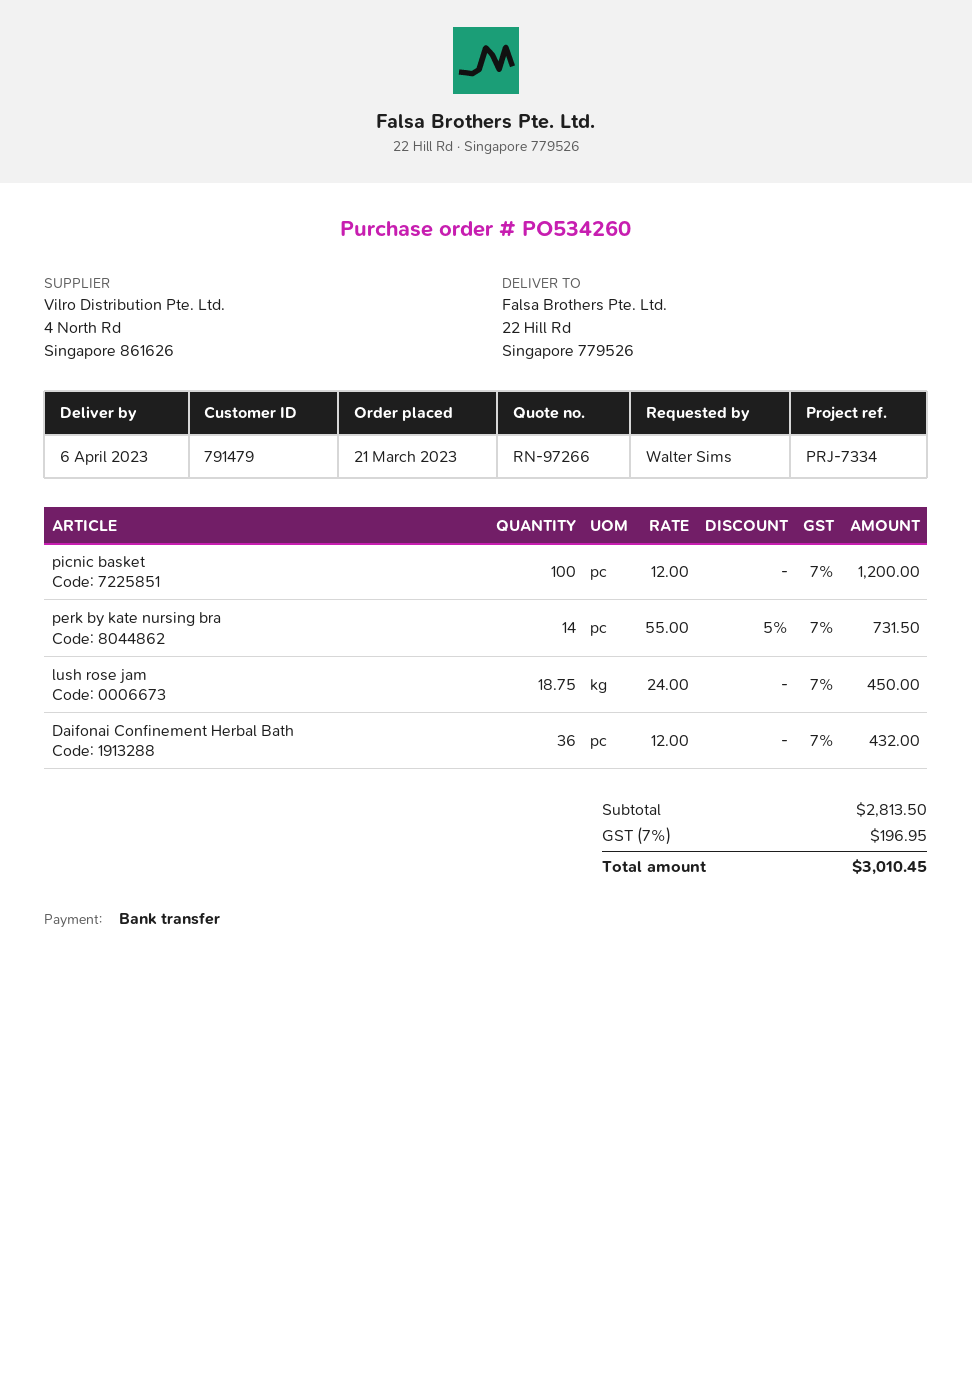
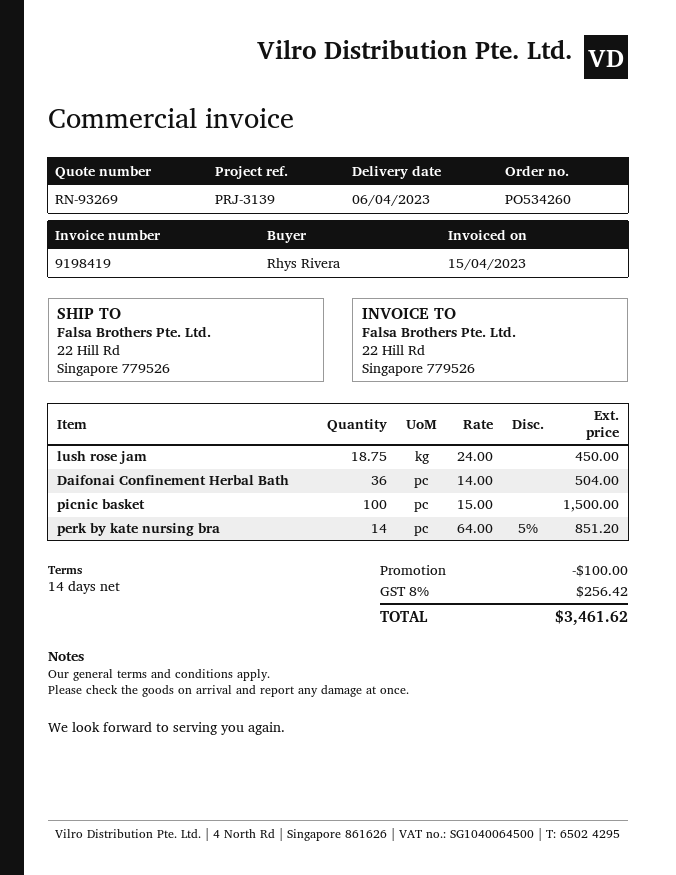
quote number: RN-97266 -> RN-93269
reference: PRJ-7334 -> PRJ-3139
ordered by: Walter Sims -> Rhys Rivera
picnic basket: 100 x 12.00 = 1200.00 -> 100 x 15.00 = 1500.00
perk by kate nursing bra: 14 x 55.00 - 5% = 731.50 -> 14 x 64.00 - 5% = 851.20
Daifonai Confinement Herbal Bath: 36 x 12.00 = 432.00 -> 36 x 14.00 = 504.00
discount: none -> 100.00
tax: 7% = 196.95 -> 8% = 256.42
total: 3010.45 -> 3461.62

